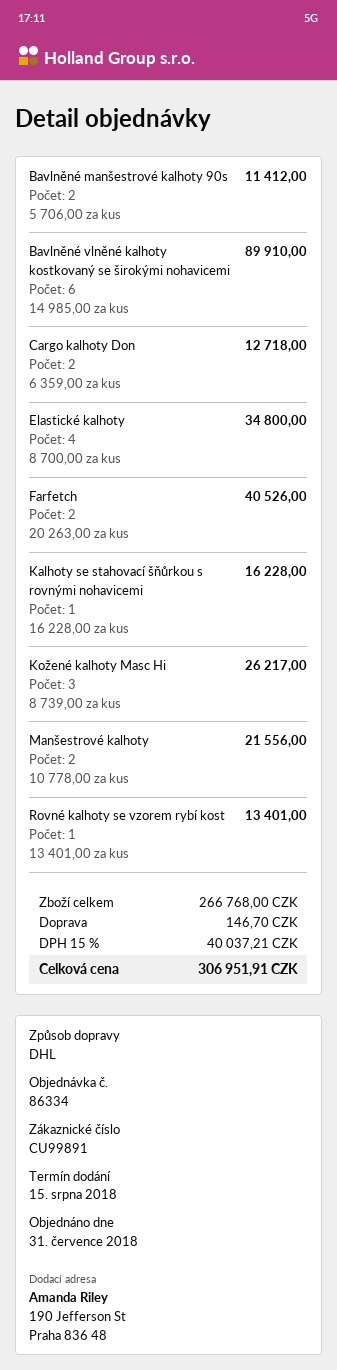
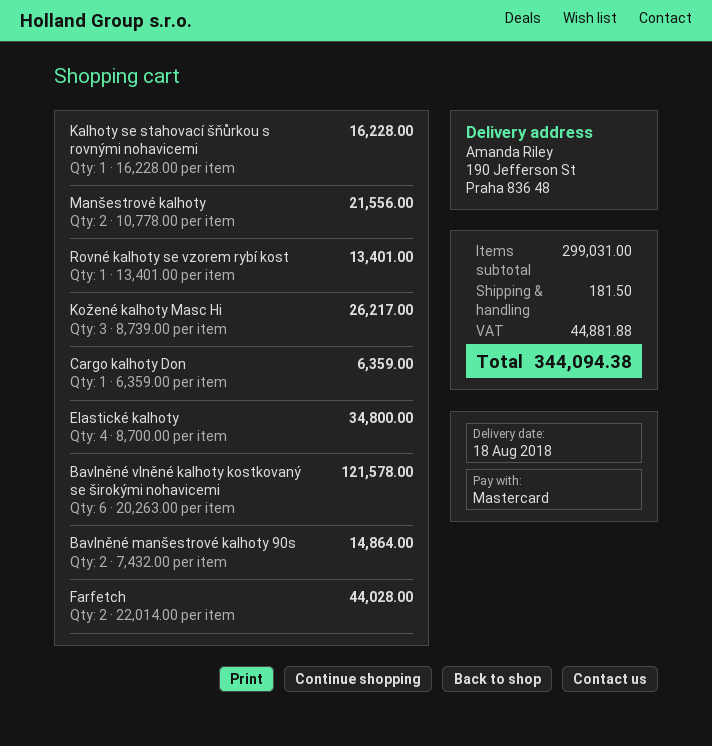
delivery date: 2018-08-15 -> 2018-08-18
Bavlněné manšestrové kalhoty 90s: 2 x 5706.00 = 11412.00 -> 2 x 7432.00 = 14864.00
Bavlněné vlněné kalhoty kostkovaný se širokými nohavicemi: 6 x 14985.00 = 89910.00 -> 6 x 20263.00 = 121578.00
Cargo kalhoty Don: 2 x 6359.00 = 12718.00 -> 1 x 6359.00 = 6359.00
Farfetch: 2 x 20263.00 = 40526.00 -> 2 x 22014.00 = 44028.00
subtotal: 266768.00 -> 299031.00
shipping: 146.70 -> 181.50
tax: 40037.21 -> 44881.88
total: 306951.91 -> 344094.38

